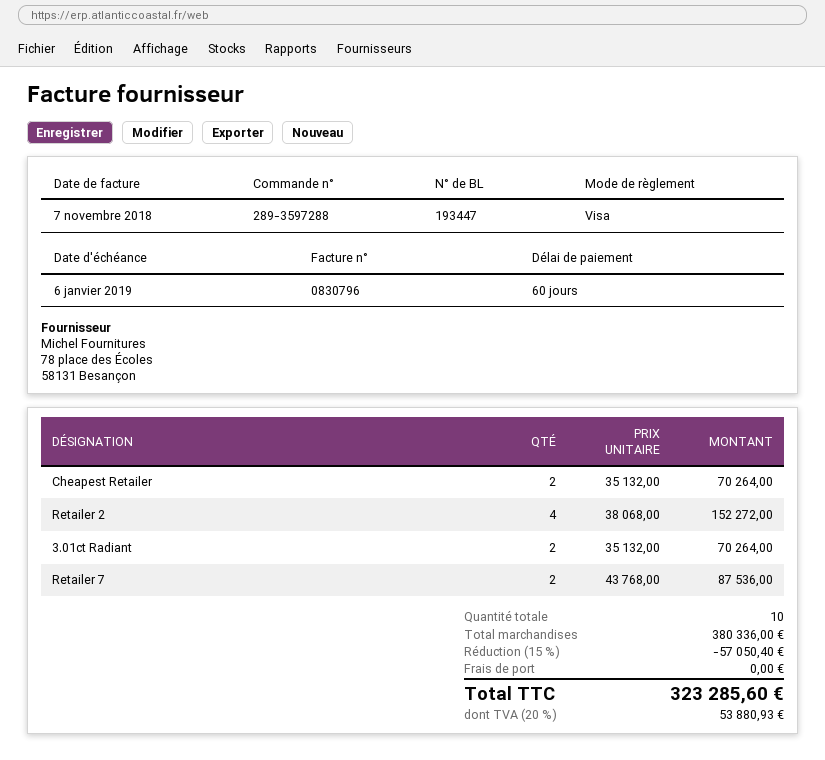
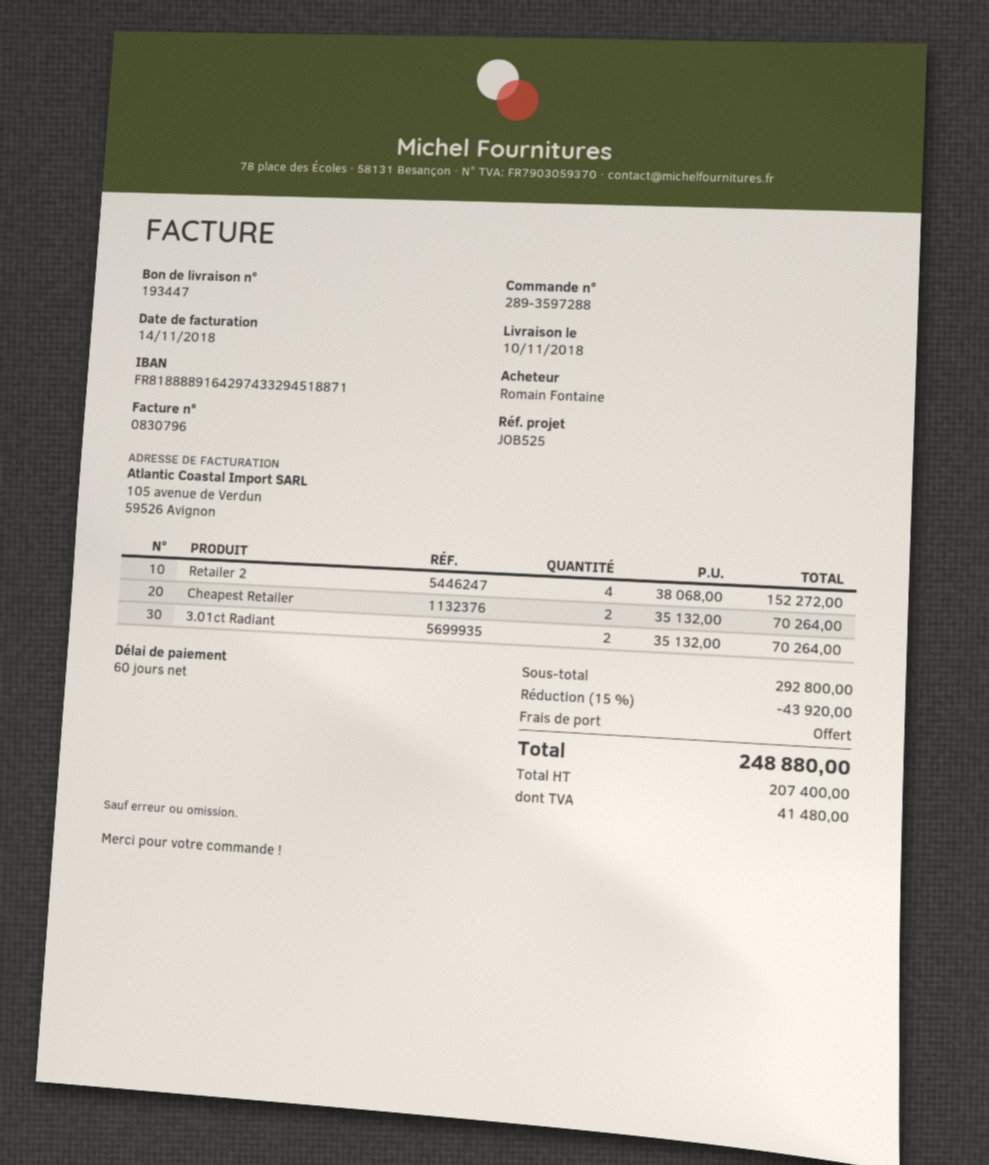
invoice date: 2018-11-07 -> 2018-11-14
Retailer 7: 2 x 43768.00 = 87536.00 -> none
subtotal: 380336.00 -> 292800.00
discount: 15% = 57050.40 -> 15% = 43920.00
tax: 53880.93 -> 41480.00
total: 323285.60 -> 248880.00

